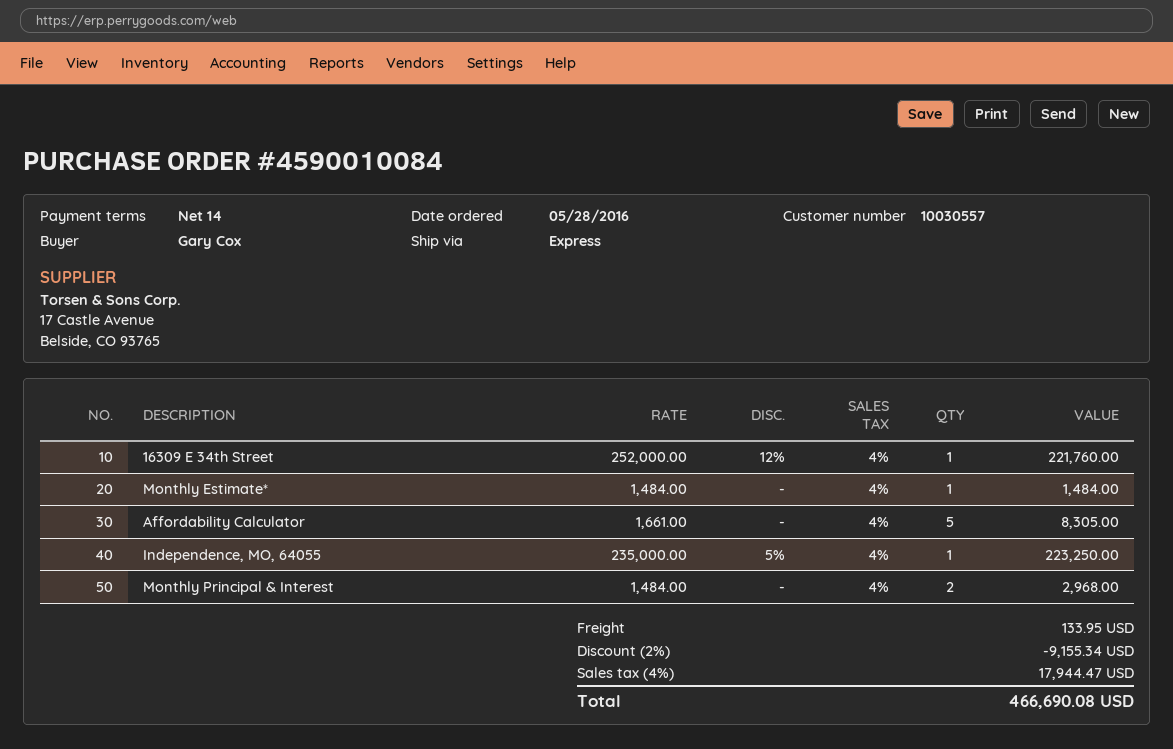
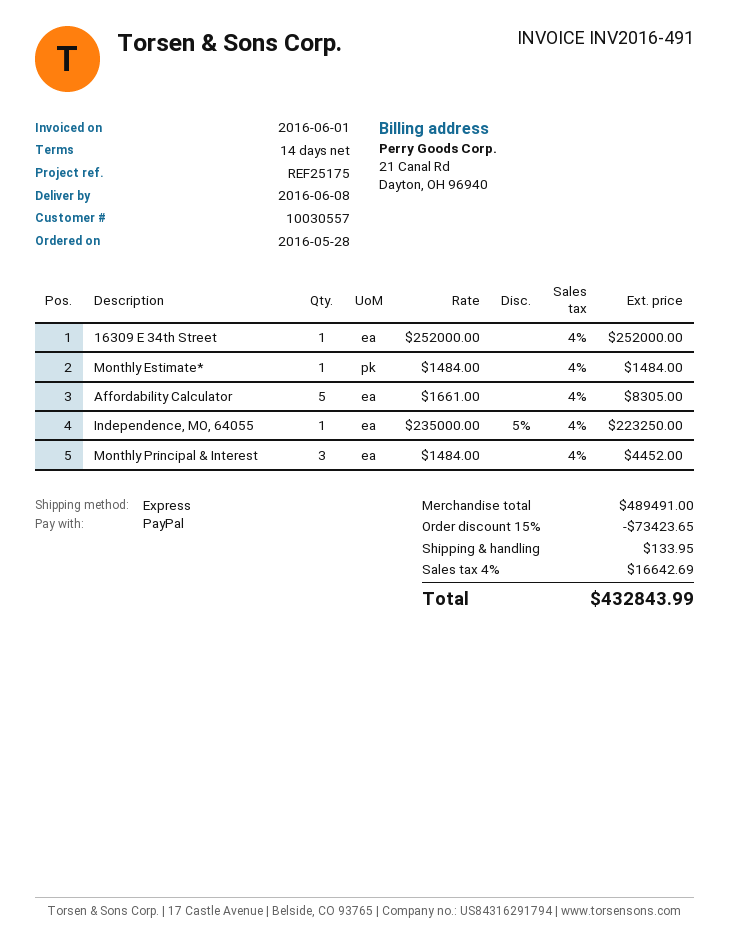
16309 E 34th Street: 1 x 252000.00 - 12% = 221760.00 -> 1 x 252000.00 = 252000.00
Monthly Principal & Interest: 2 x 1484.00 = 2968.00 -> 3 x 1484.00 = 4452.00
discount: 2% = 9155.34 -> 15% = 73423.65
tax: 4% = 17944.47 -> 4% = 16642.69
total: 466690.08 -> 432843.99

